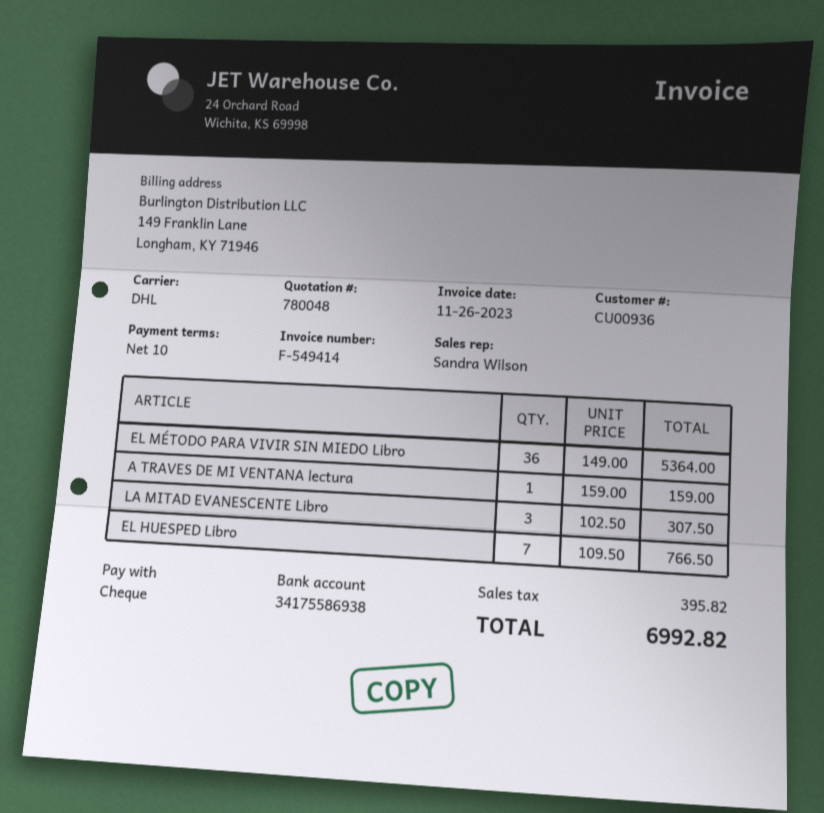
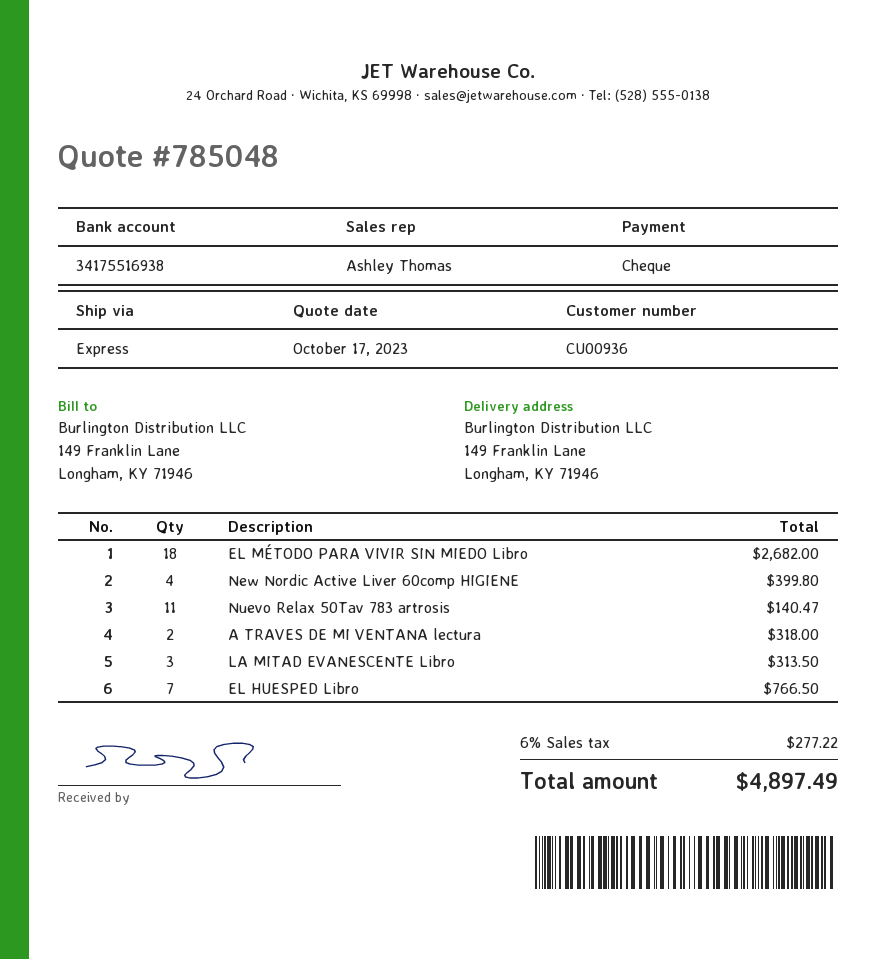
quote number: 780048 -> 785048
sales rep: Sandra Wilson -> Ashley Thomas
bank account: 34175586938 -> 34175516938
shipping method: DHL -> express
EL MÉTODO PARA VIVIR SIN MIEDO Libro: 36 for 5364.00 -> 18 for 2682.00
A TRAVES DE MI VENTANA lectura: 1 for 159.00 -> 2 for 318.00
LA MITAD EVANESCENTE Libro: 3 for 307.50 -> 3 for 313.50
New Nordic Active Liver 60comp HIGIENE: none -> 4 for 399.80
Nuevo Relax 50Tav 783 artrosis: none -> 11 for 140.47
tax: 395.82 -> 277.22
total: 6992.82 -> 4897.49

